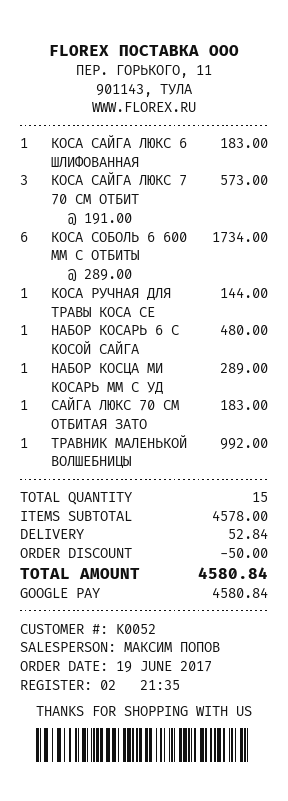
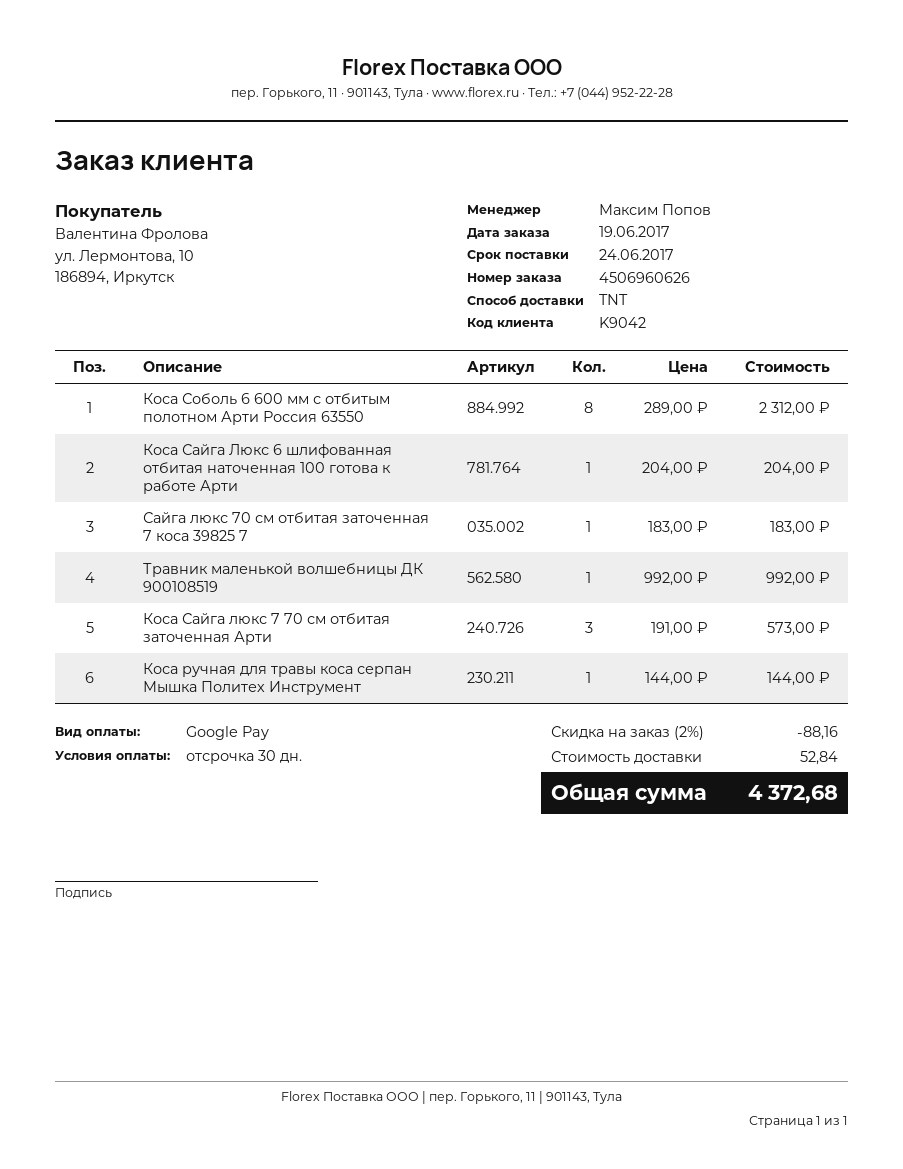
customer number: K0052 -> K9042
КОСА САЙГА ЛЮКС 6 ШЛИФОВАННАЯ: 1 x 183.00 = 183.00 -> 1 x 204.00 = 204.00
КОСА СОБОЛЬ 6 600 ММ С ОТБИТЫ: 6 x 289.00 = 1734.00 -> 8 x 289.00 = 2312.00
НАБОР КОСАРЬ 6 С КОСОЙ САЙГА: 1 x 480.00 = 480.00 -> none
НАБОР КОСЦА МИ КОСАРЬ ММ С УД: 1 x 289.00 = 289.00 -> none
discount: 50.00 -> 88.16
total: 4580.84 -> 4372.68

